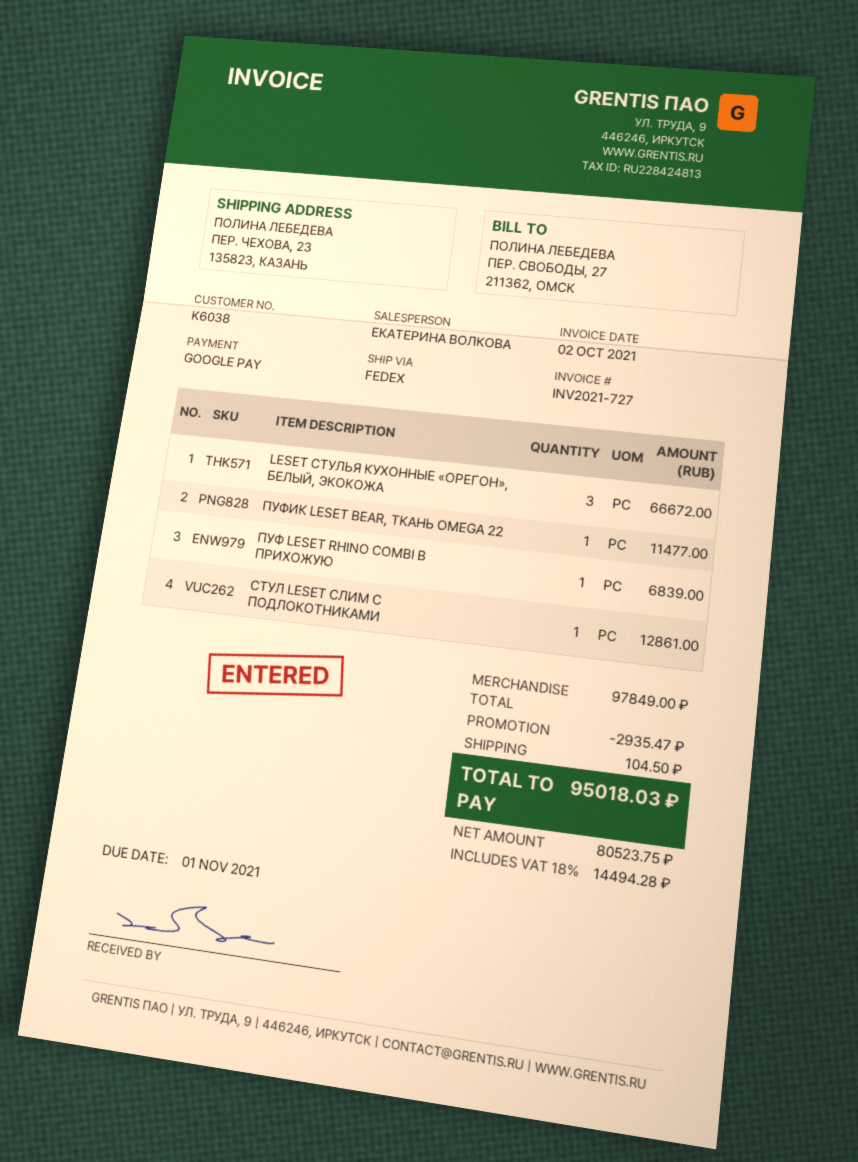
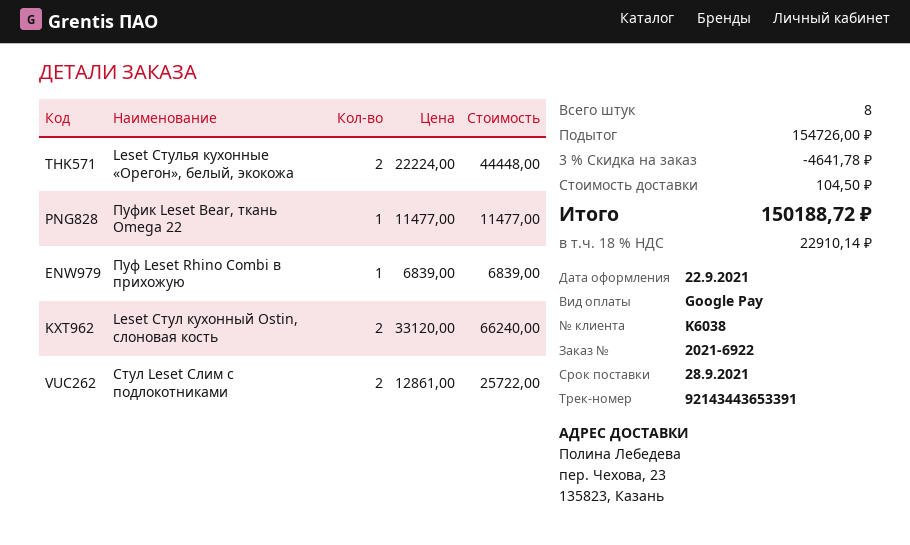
LESET СТУЛЬЯ КУХОННЫЕ «ОРЕГОН», БЕЛЫЙ, ЭКОКОЖА: 3 for 66672.00 -> 2 for 44448.00
СТУЛ LESET СЛИМ С ПОДЛОКОТНИКАМИ: 1 for 12861.00 -> 2 for 25722.00
Leset Стул кухонный Ostin, слоновая кость: none -> 2 for 66240.00
subtotal: 97849.00 -> 154726.00
discount: 2935.47 -> 4641.78
tax: 18% = 14494.28 -> 18% = 22910.14
total: 95018.03 -> 150188.72

